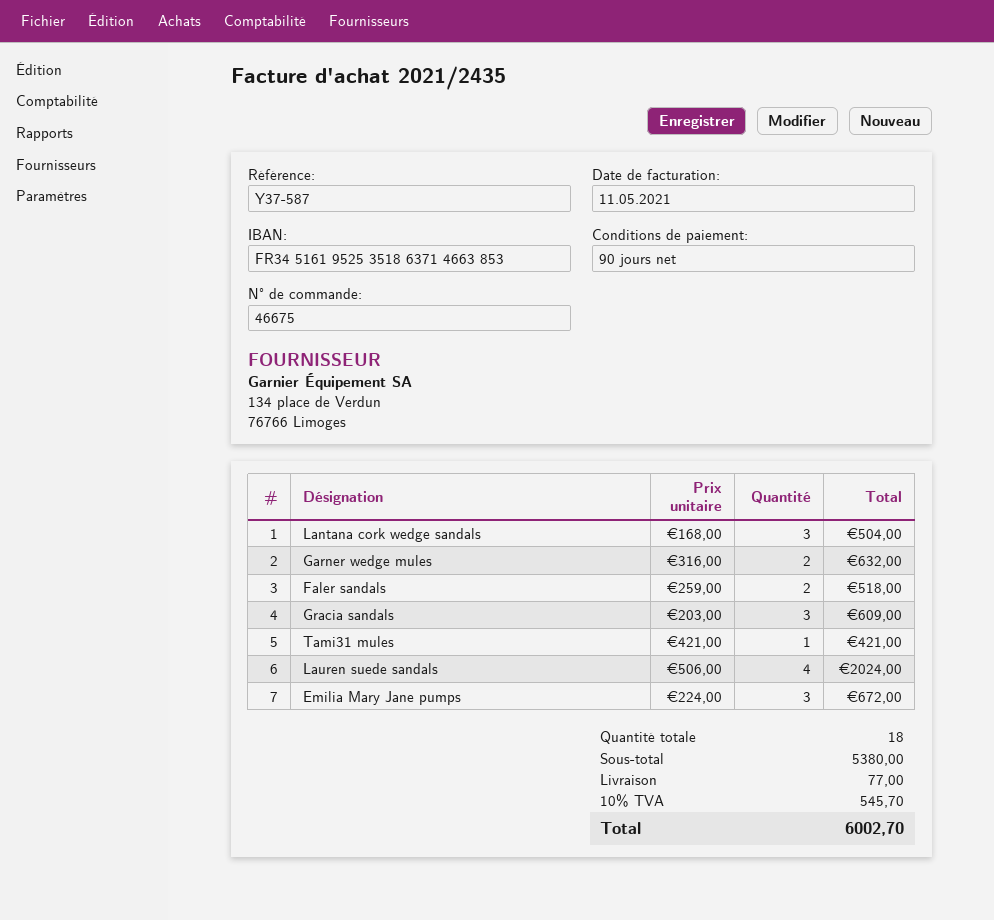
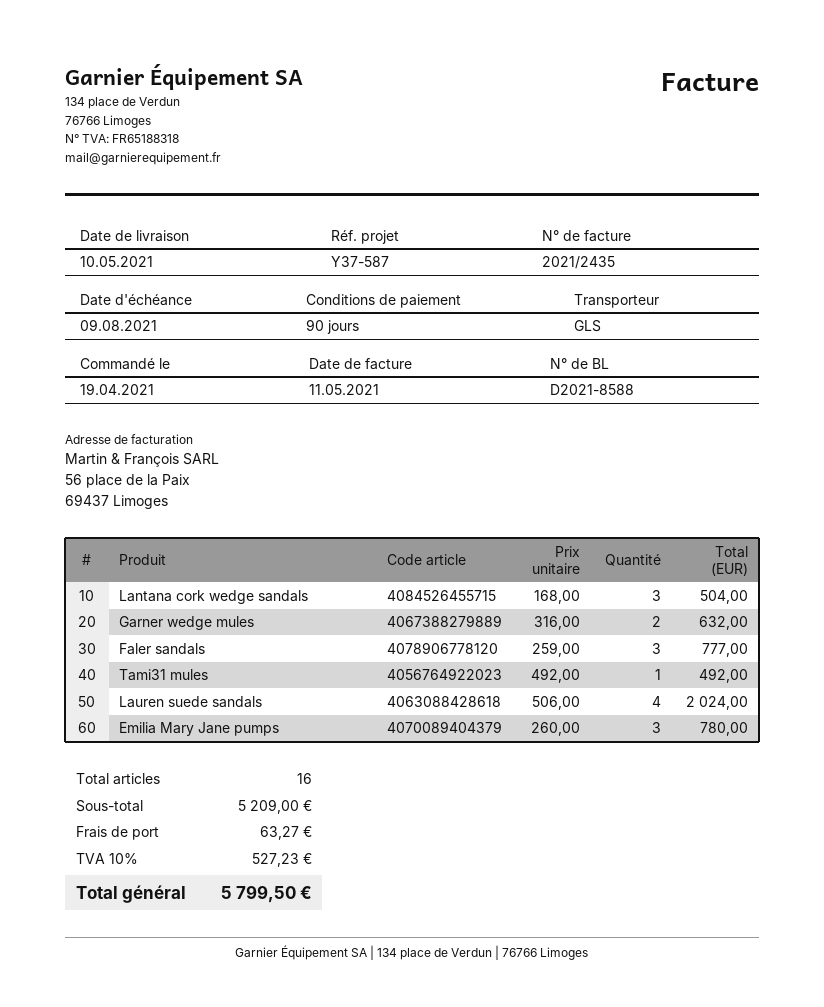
Faler sandals: 2 x 259.00 = 518.00 -> 3 x 259.00 = 777.00
Gracia sandals: 3 x 203.00 = 609.00 -> none
Tami31 mules: 1 x 421.00 = 421.00 -> 1 x 492.00 = 492.00
Emilia Mary Jane pumps: 3 x 224.00 = 672.00 -> 3 x 260.00 = 780.00
total quantity: 18 -> 16
subtotal: 5380.00 -> 5209.00
shipping: 77.00 -> 63.27
tax: 10% = 545.70 -> 10% = 527.23
total: 6002.70 -> 5799.50

